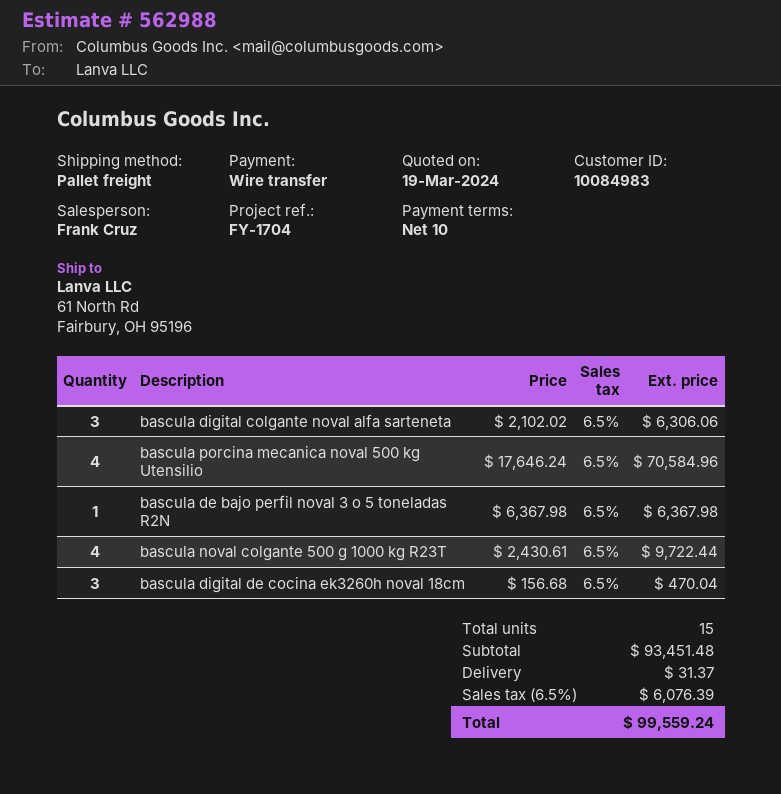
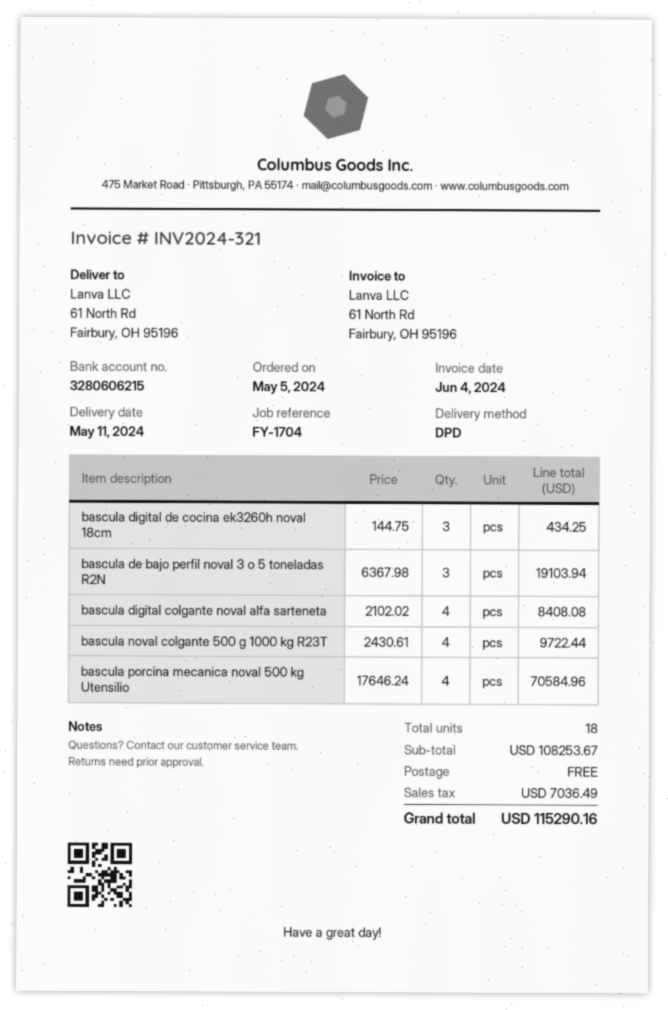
shipping method: pallet freight -> DPD
bascula digital colgante noval alfa sarteneta: 3 x 2102.02 = 6306.06 -> 4 x 2102.02 = 8408.08
bascula de bajo perfil noval 3 o 5 toneladas R2N: 1 x 6367.98 = 6367.98 -> 3 x 6367.98 = 19103.94
bascula digital de cocina ek3260h noval 18cm: 3 x 156.68 = 470.04 -> 3 x 144.75 = 434.25
total quantity: 15 -> 18
subtotal: 93451.48 -> 108253.67
shipping: 31.37 -> 0.00
tax: 6076.39 -> 7036.49
total: 99559.24 -> 115290.16

